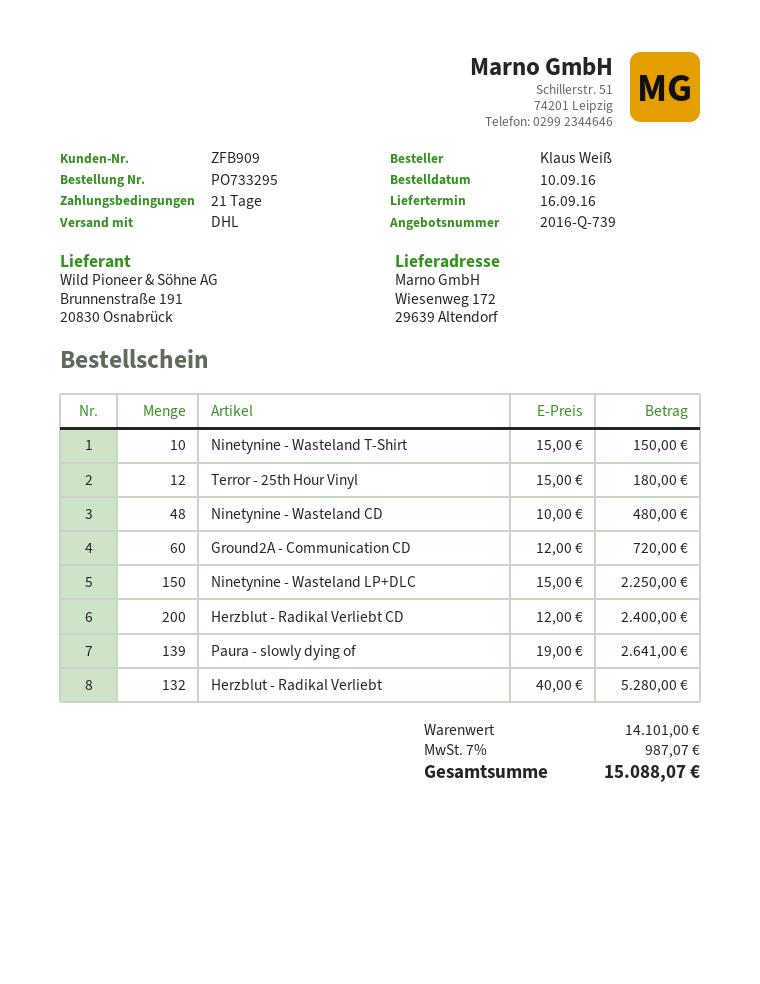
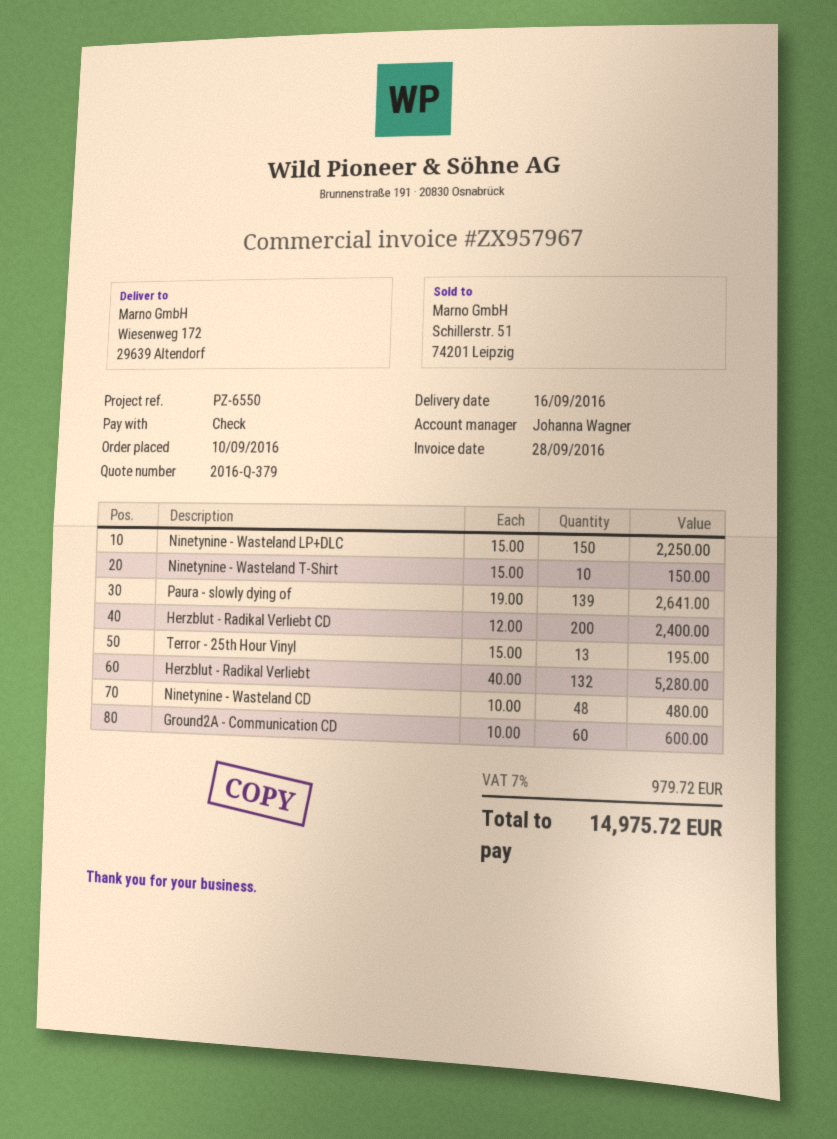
quote number: 2016-Q-739 -> 2016-Q-379
Terror - 25th Hour Vinyl: 12 x 15.00 = 180.00 -> 13 x 15.00 = 195.00
Ground2A - Communication CD: 60 x 12.00 = 720.00 -> 60 x 10.00 = 600.00
tax: 7% = 987.07 -> 7% = 979.72
total: 15088.07 -> 14975.72

